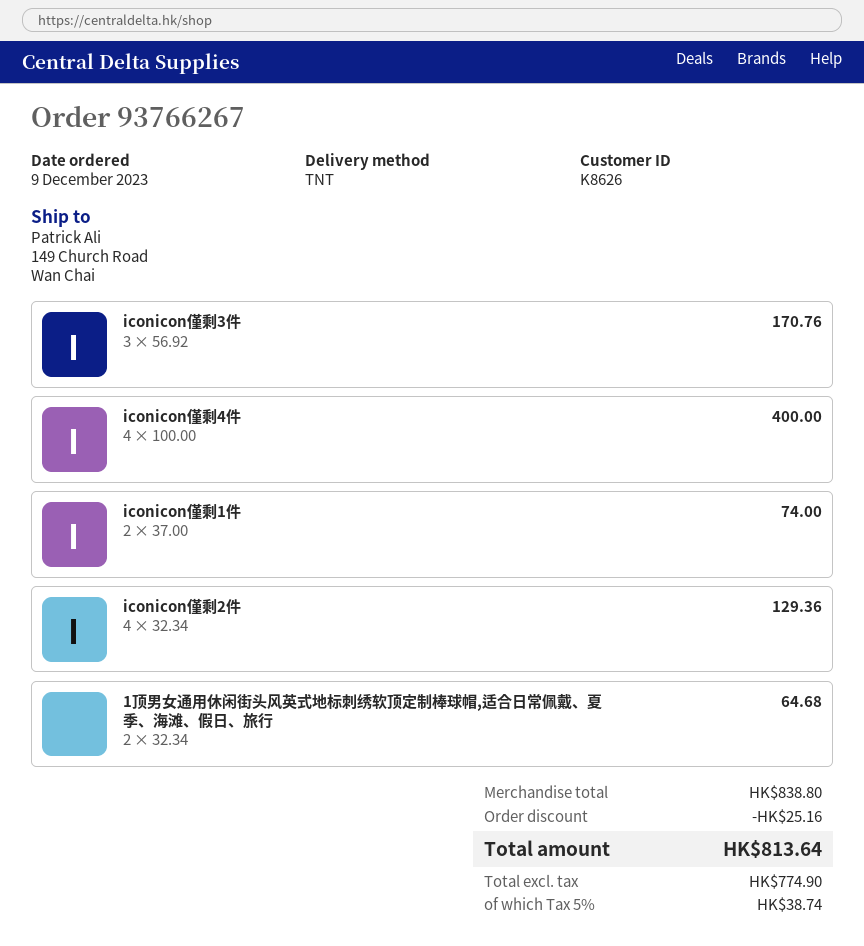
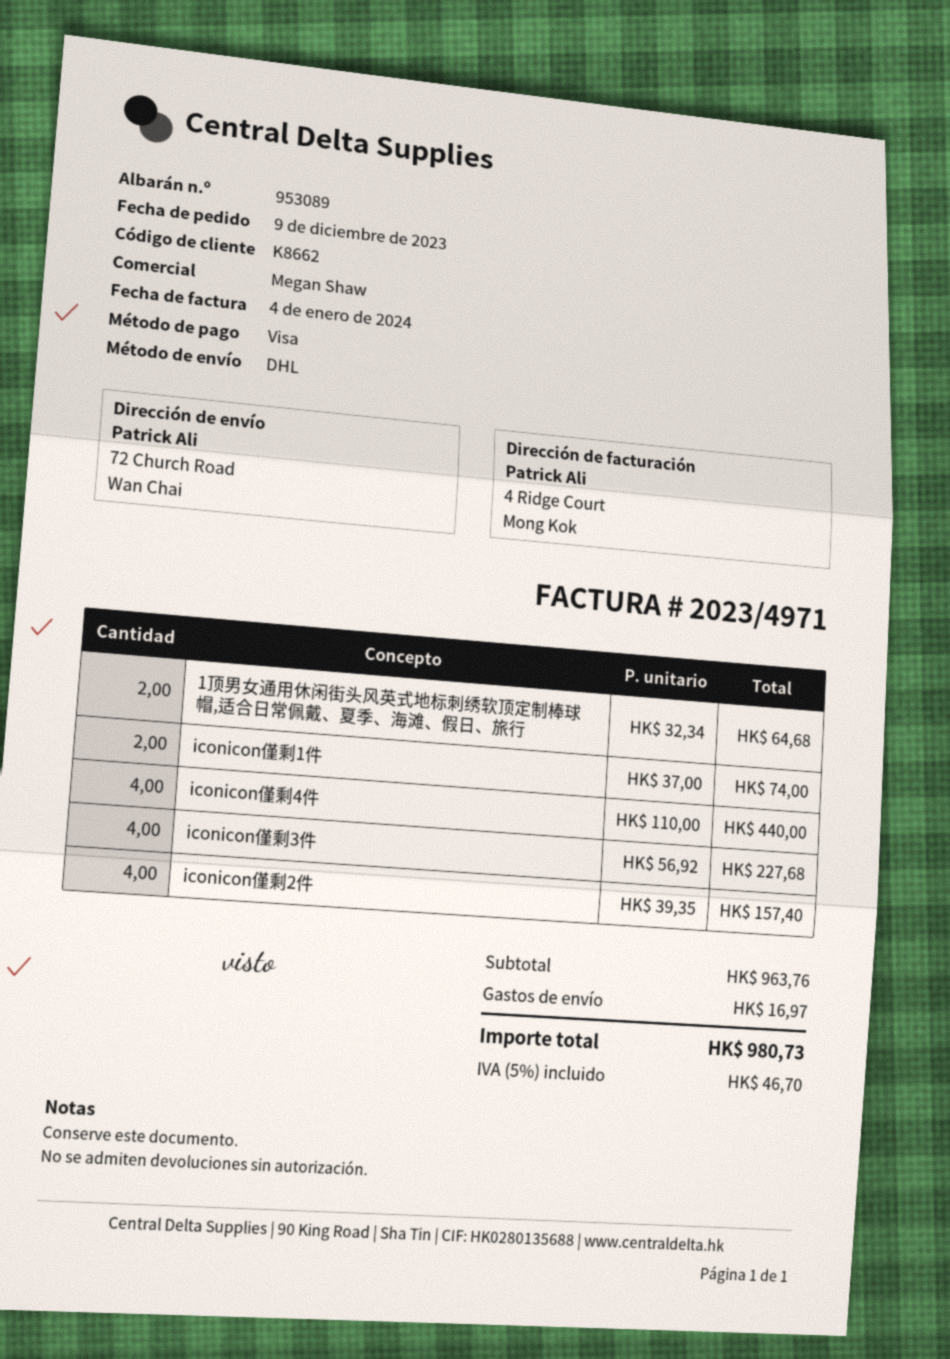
customer number: K8626 -> K8662
shipping method: TNT -> DHL
ship to: 149 Church Road, Wan Chai -> 72 Church Road, Wan Chai
iconicon僅剩3件: 3 x 56.92 = 170.76 -> 4 x 56.92 = 227.68
iconicon僅剩4件: 4 x 100.00 = 400.00 -> 4 x 110.00 = 440.00
iconicon僅剩2件: 4 x 32.34 = 129.36 -> 4 x 39.35 = 157.40
subtotal: 838.80 -> 963.76
discount: 25.16 -> none
shipping: none -> 16.97
tax: 5% = 38.74 -> 5% = 46.70
total: 813.64 -> 980.73

